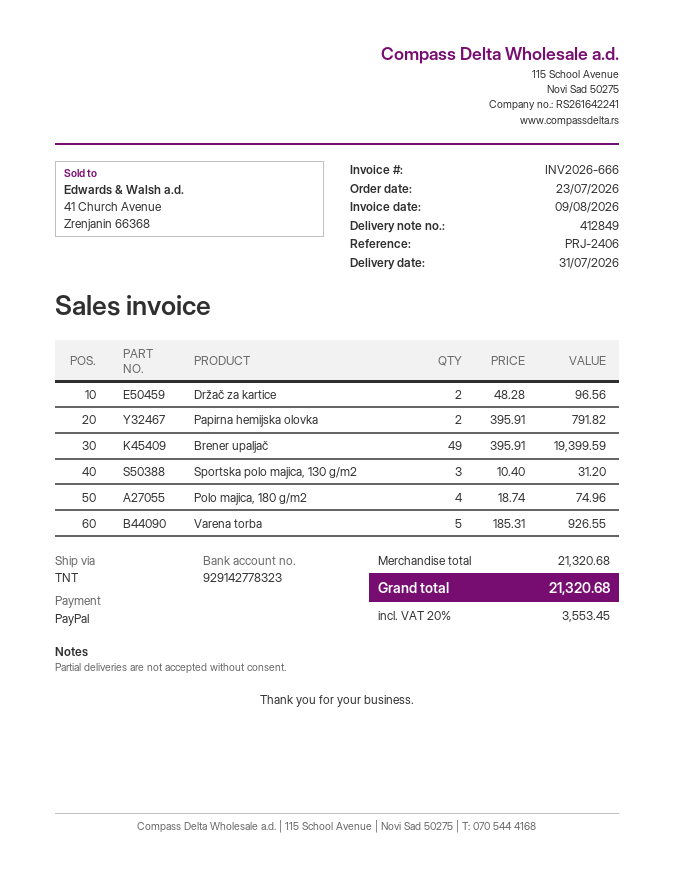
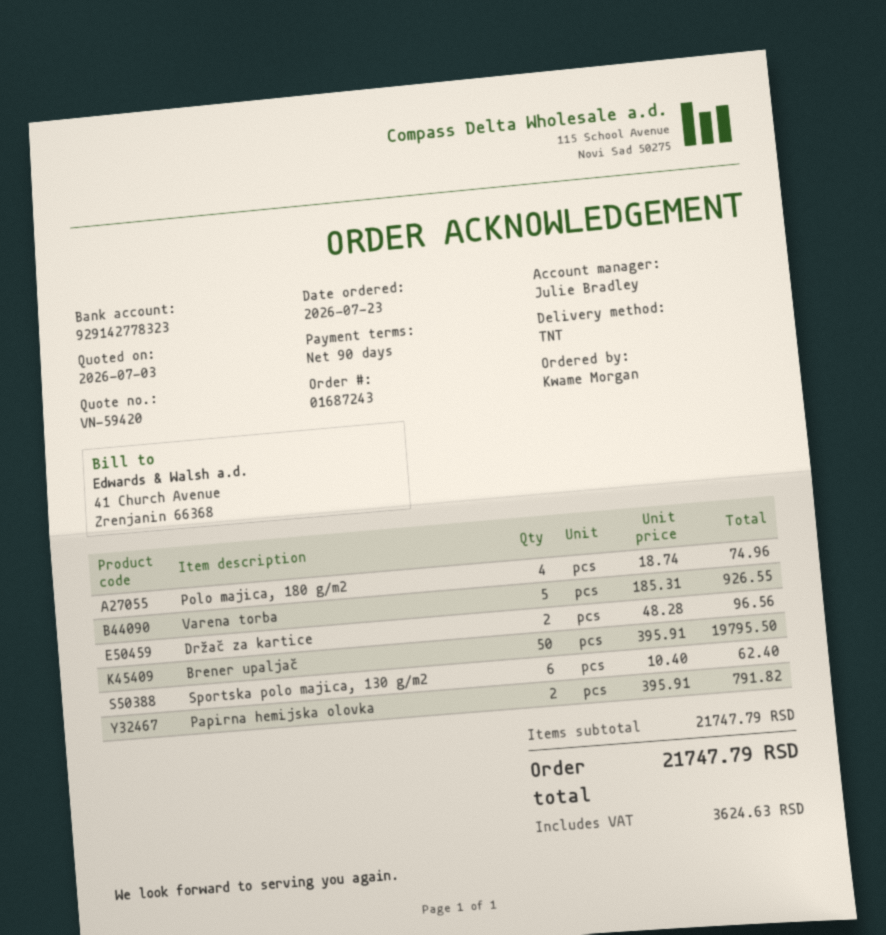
Brener upaljač: 49 x 395.91 = 19399.59 -> 50 x 395.91 = 19795.50
Sportska polo majica, 130 g/m2: 3 x 10.40 = 31.20 -> 6 x 10.40 = 62.40
subtotal: 21320.68 -> 21747.79
tax: 3553.45 -> 3624.63
total: 21320.68 -> 21747.79

